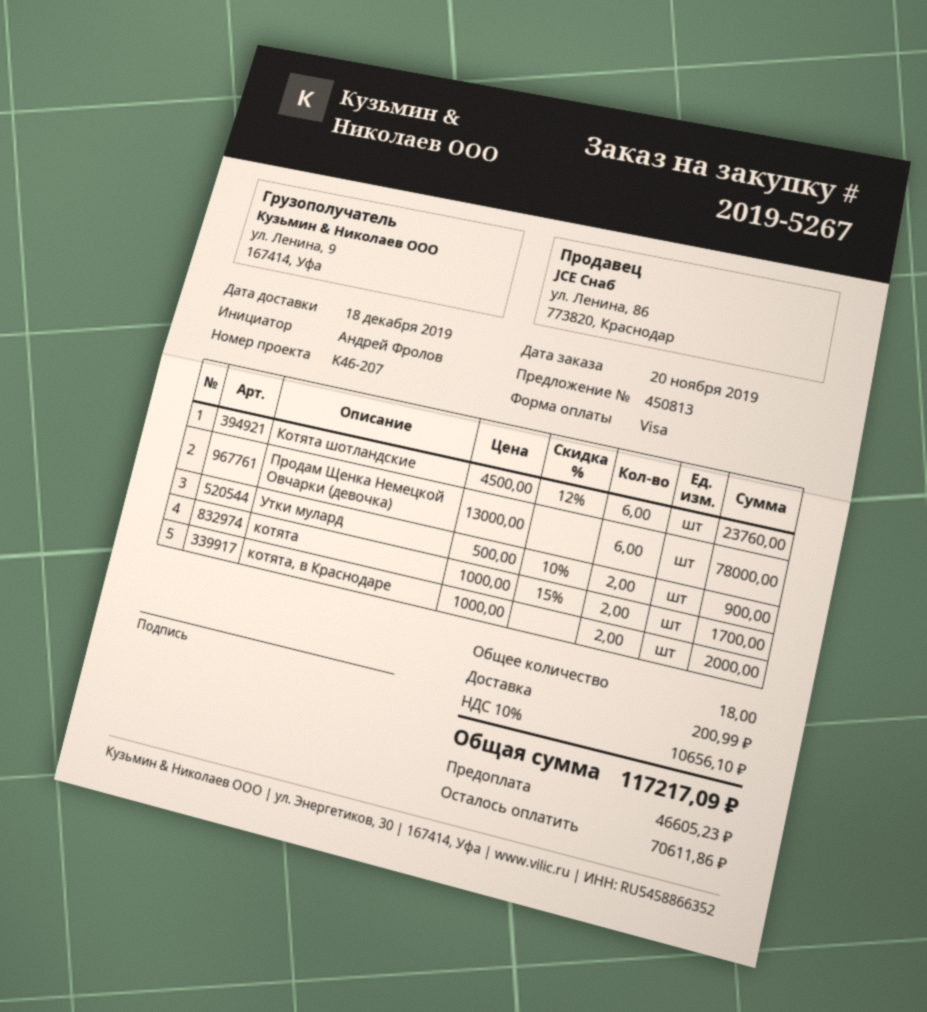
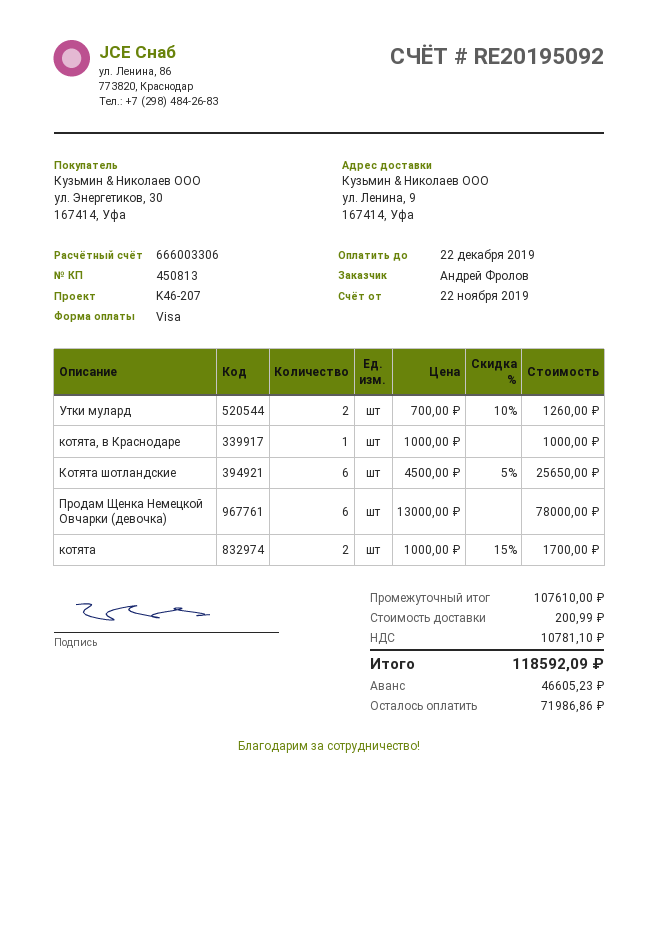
Котята шотландские: 6 x 4500.00 - 12% = 23760.00 -> 6 x 4500.00 - 5% = 25650.00
Утки мулард: 2 x 500.00 - 10% = 900.00 -> 2 x 700.00 - 10% = 1260.00
котята, в Краснодаре: 2 x 1000.00 = 2000.00 -> 1 x 1000.00 = 1000.00
tax: 10656.10 -> 10781.10
total: 117217.09 -> 118592.09
balance: 70611.86 -> 71986.86

